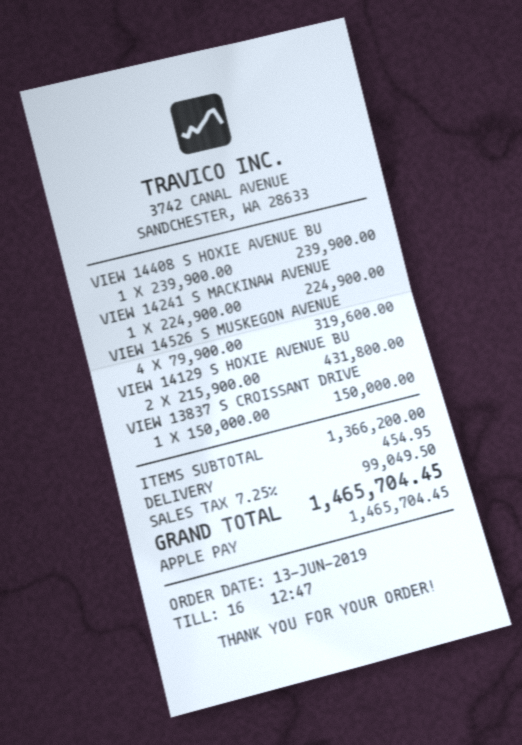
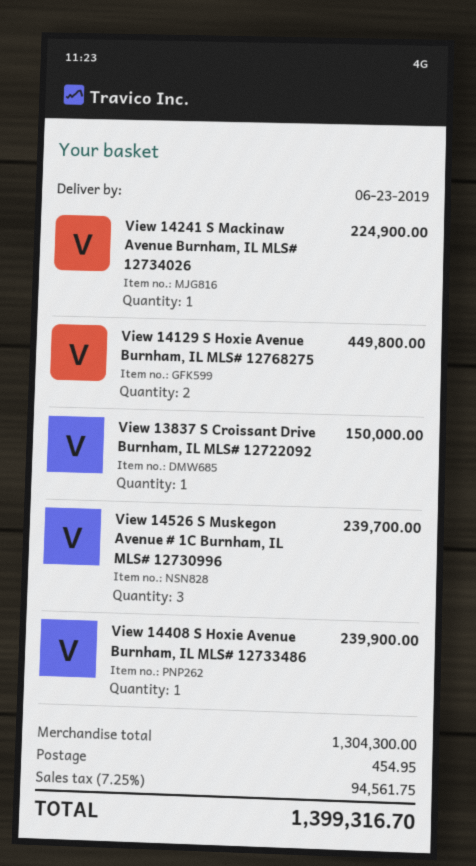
VIEW 14526 S MUSKEGON AVENUE: 4 for 319600.00 -> 3 for 239700.00
VIEW 14129 S HOXIE AVENUE BU: 2 for 431800.00 -> 2 for 449800.00
subtotal: 1366200.00 -> 1304300.00
tax: 7.25% = 99049.50 -> 7.25% = 94561.75
total: 1465704.45 -> 1399316.70

